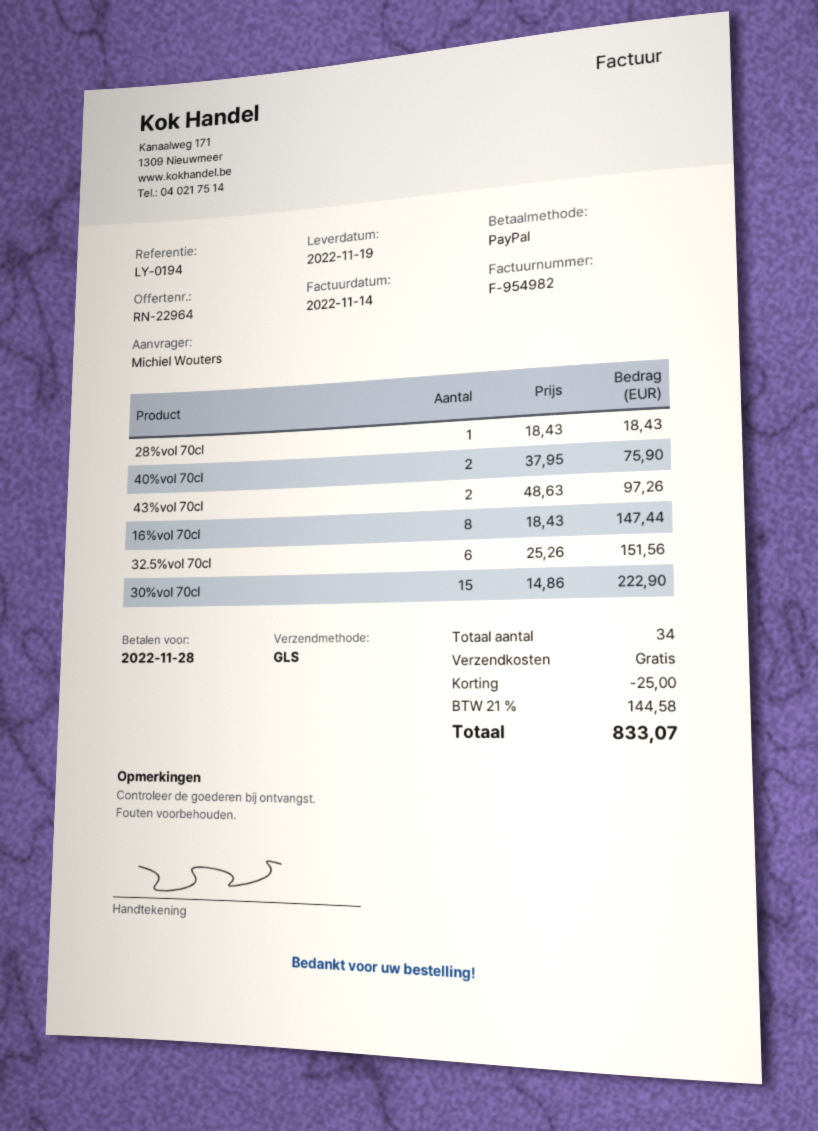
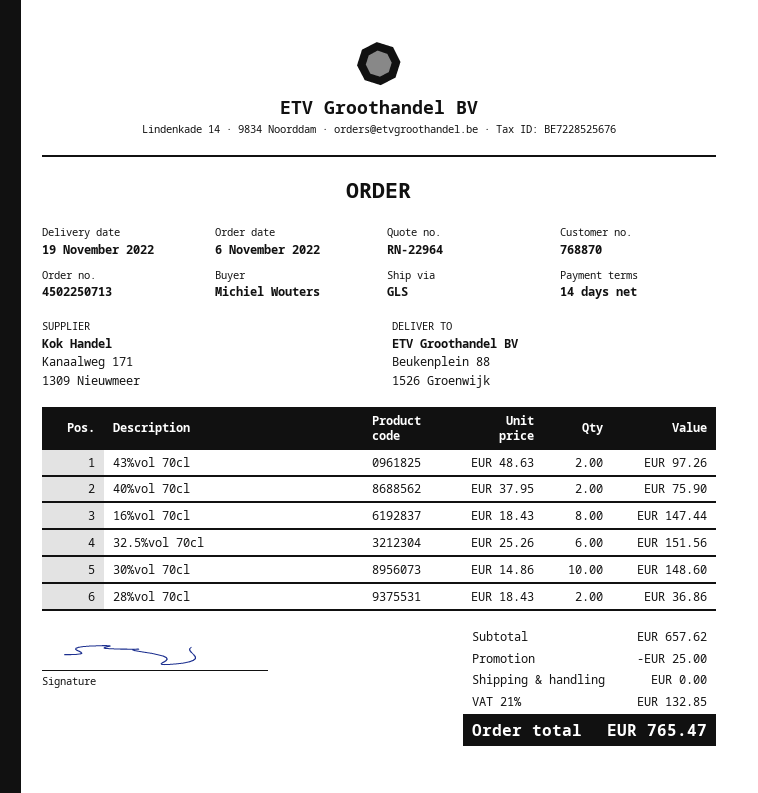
28%vol 70cl: 1 x 18.43 = 18.43 -> 2 x 18.43 = 36.86
30%vol 70cl: 15 x 14.86 = 222.90 -> 10 x 14.86 = 148.60
tax: 21% = 144.58 -> 21% = 132.85
total: 833.07 -> 765.47

